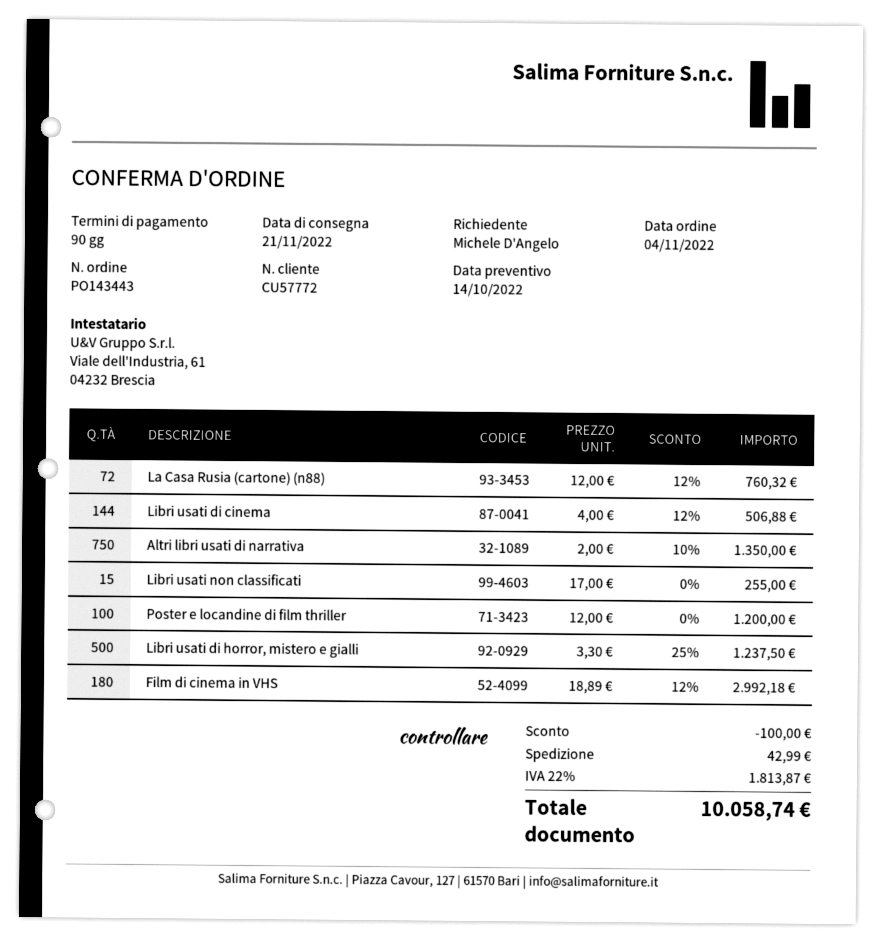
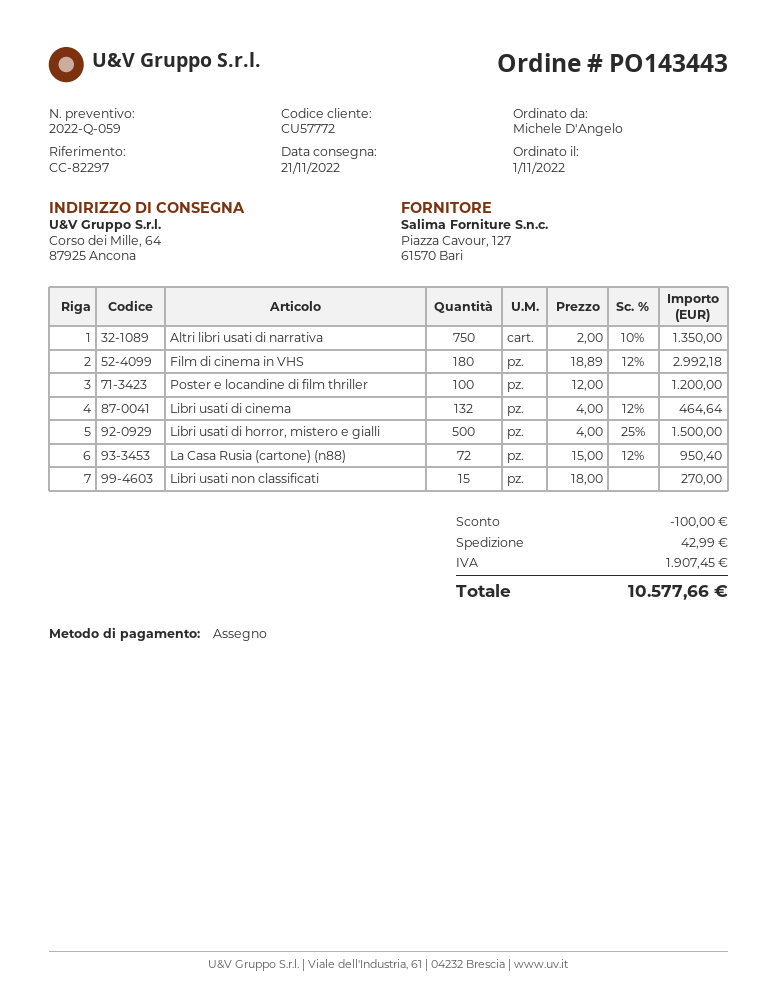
order date: 2022-11-04 -> 2022-11-01
La Casa Rusia (cartone) (n88): 72 x 12.00 - 12% = 760.32 -> 72 x 15.00 - 12% = 950.40
Libri usati di cinema: 144 x 4.00 - 12% = 506.88 -> 132 x 4.00 - 12% = 464.64
Libri usati non classificati: 15 x 17.00 = 255.00 -> 15 x 18.00 = 270.00
Libri usati di horror, mistero e gialli: 500 x 3.30 - 25% = 1237.50 -> 500 x 4.00 - 25% = 1500.00
tax: 1813.87 -> 1907.45
total: 10058.74 -> 10577.66

